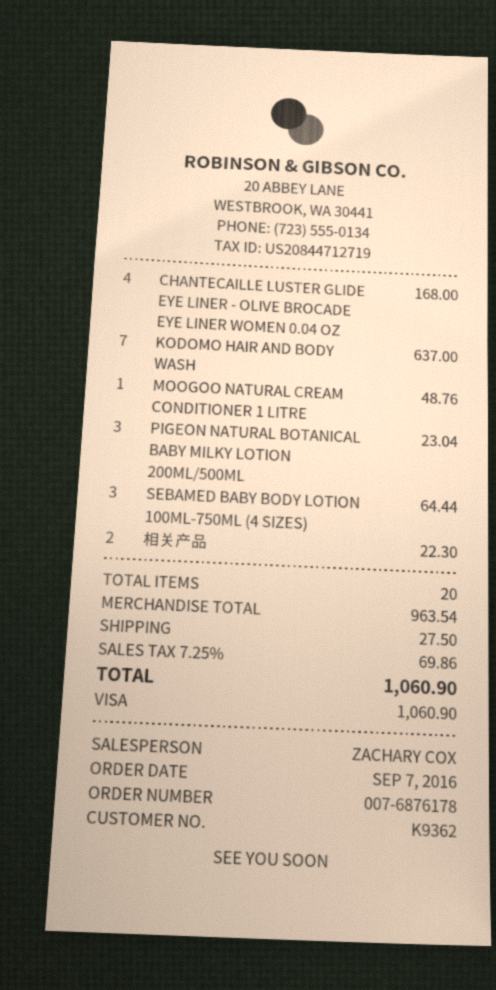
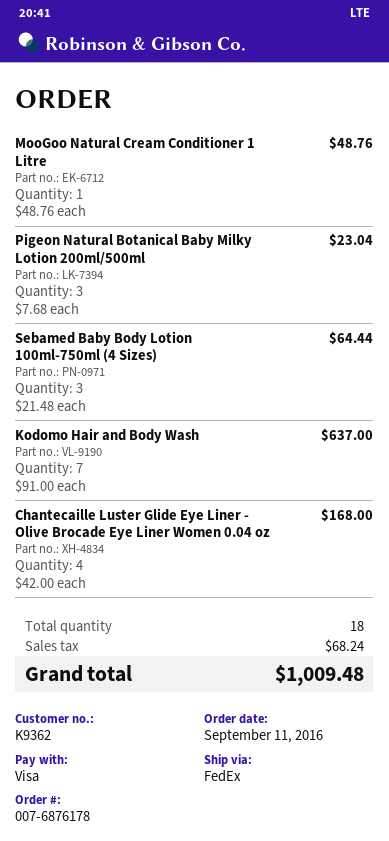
order date: 2016-09-07 -> 2016-09-11
相关产品: 2 for 22.30 -> none
total quantity: 20 -> 18
shipping: 27.50 -> none
tax: 69.86 -> 68.24
total: 1060.90 -> 1009.48

